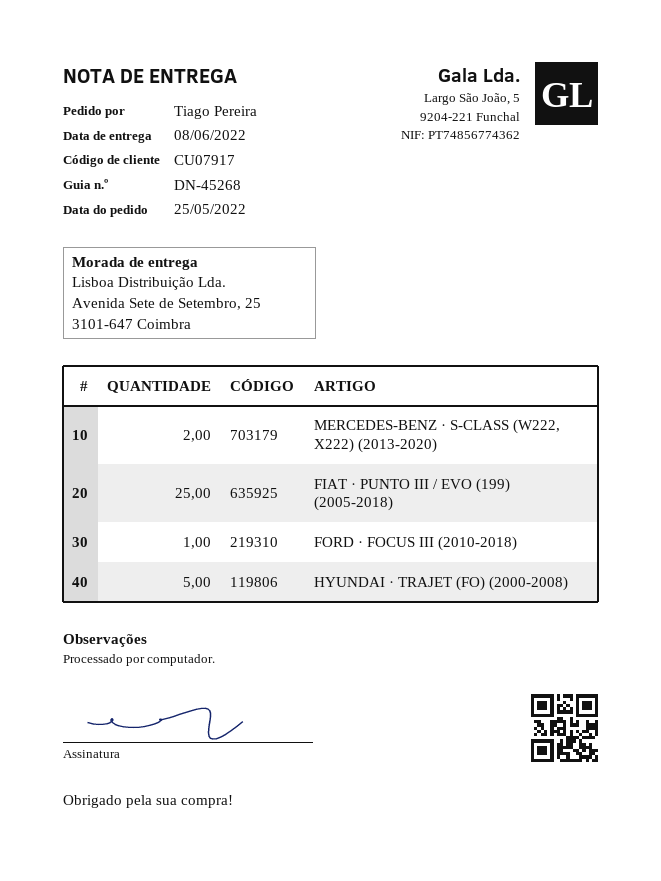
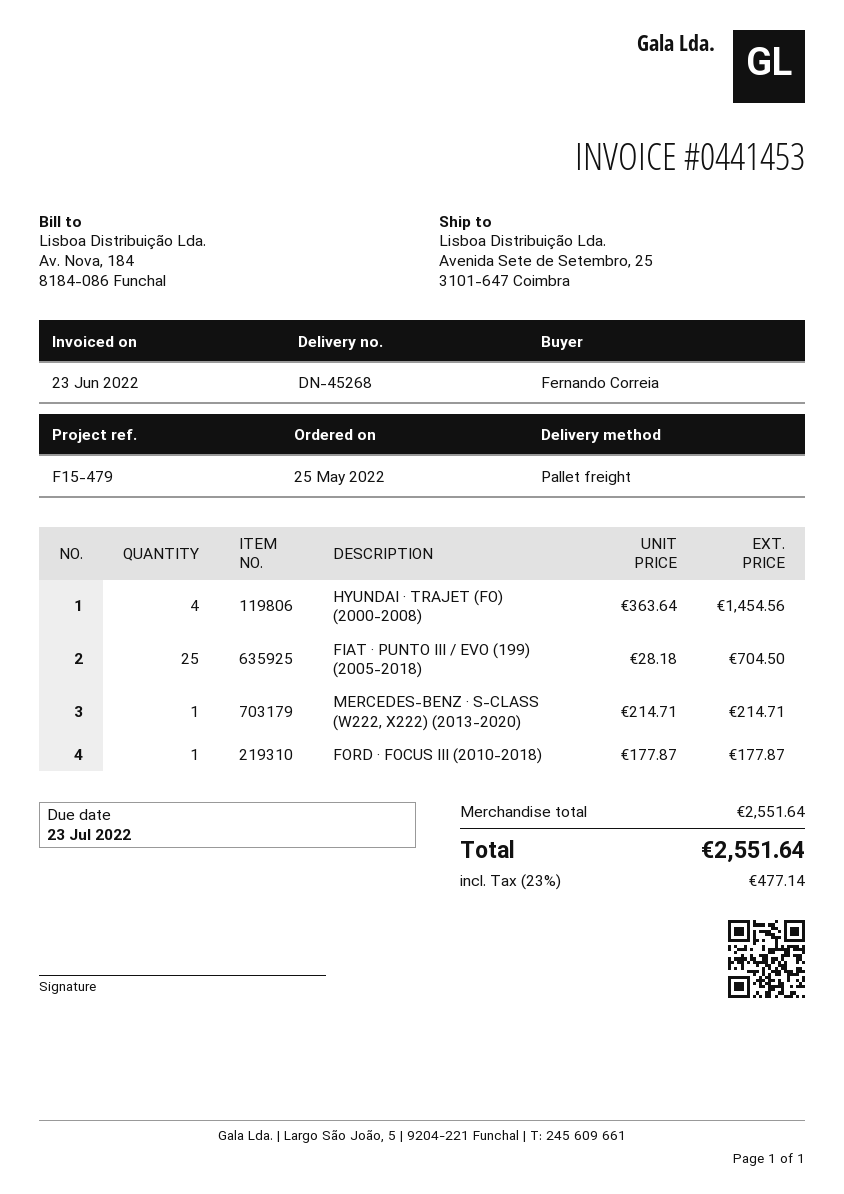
ordered by: Tiago Pereira -> Fernando Correia
MERCEDES-BENZ · S-CLASS (W222, X222) (2013-2020): 2 -> 1
HYUNDAI · TRAJET (FO) (2000-2008): 5 -> 4

